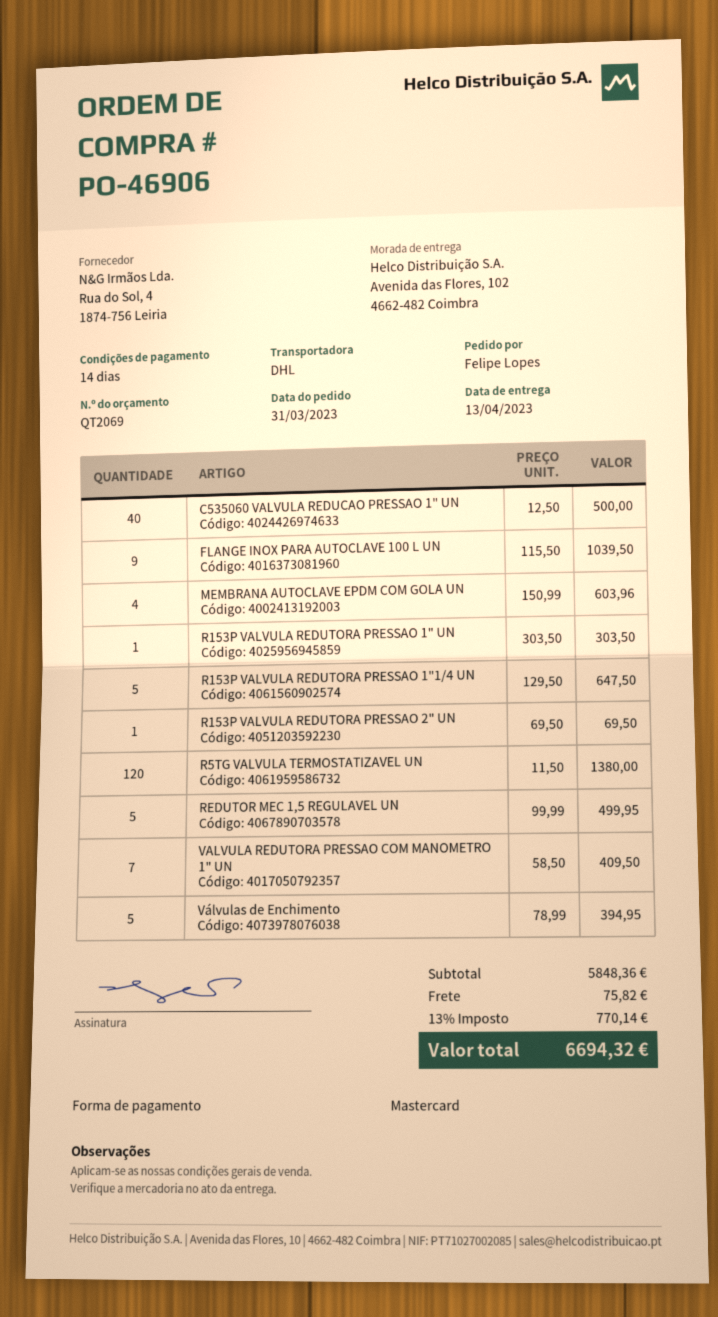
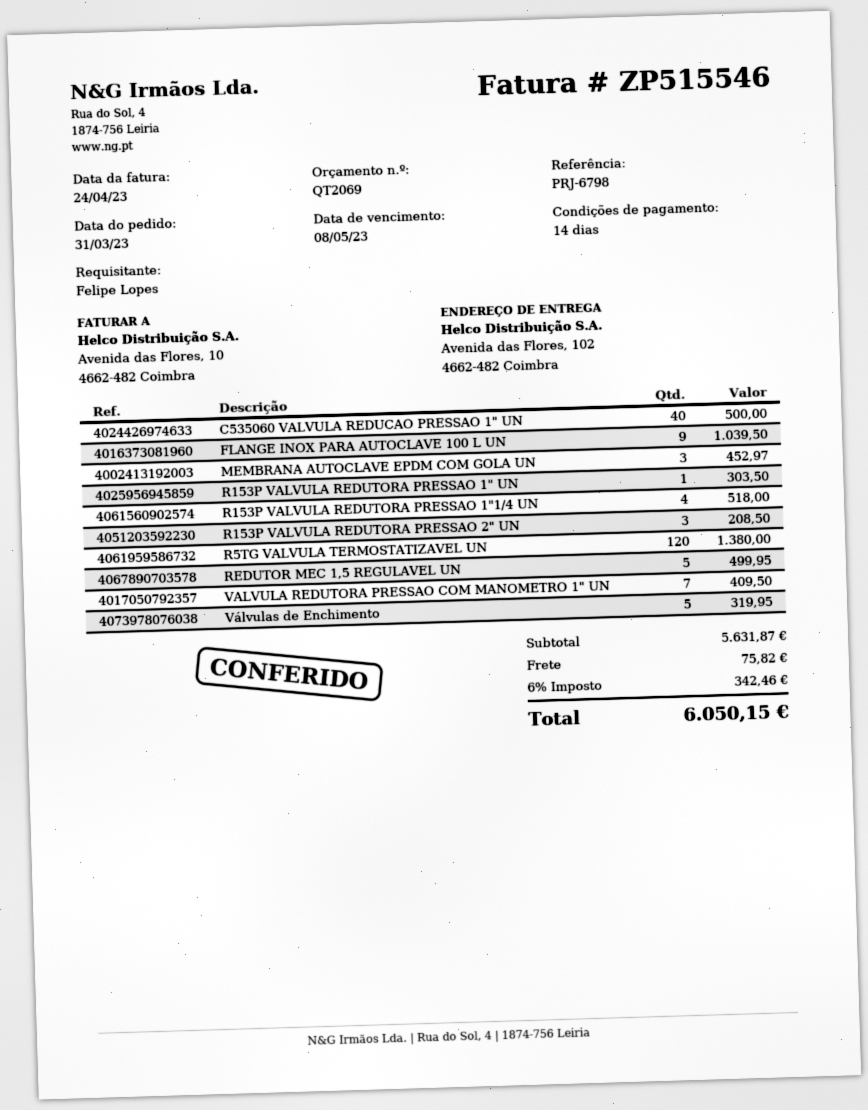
MEMBRANA AUTOCLAVE EPDM COM GOLA UN: 4 for 603.96 -> 3 for 452.97
R153P VALVULA REDUTORA PRESSAO 1"1/4 UN: 5 for 647.50 -> 4 for 518.00
R153P VALVULA REDUTORA PRESSAO 2" UN: 1 for 69.50 -> 3 for 208.50
Válvulas de Enchimento: 5 for 394.95 -> 5 for 319.95
subtotal: 5848.36 -> 5631.87
tax: 13% = 770.14 -> 6% = 342.46
total: 6694.32 -> 6050.15

